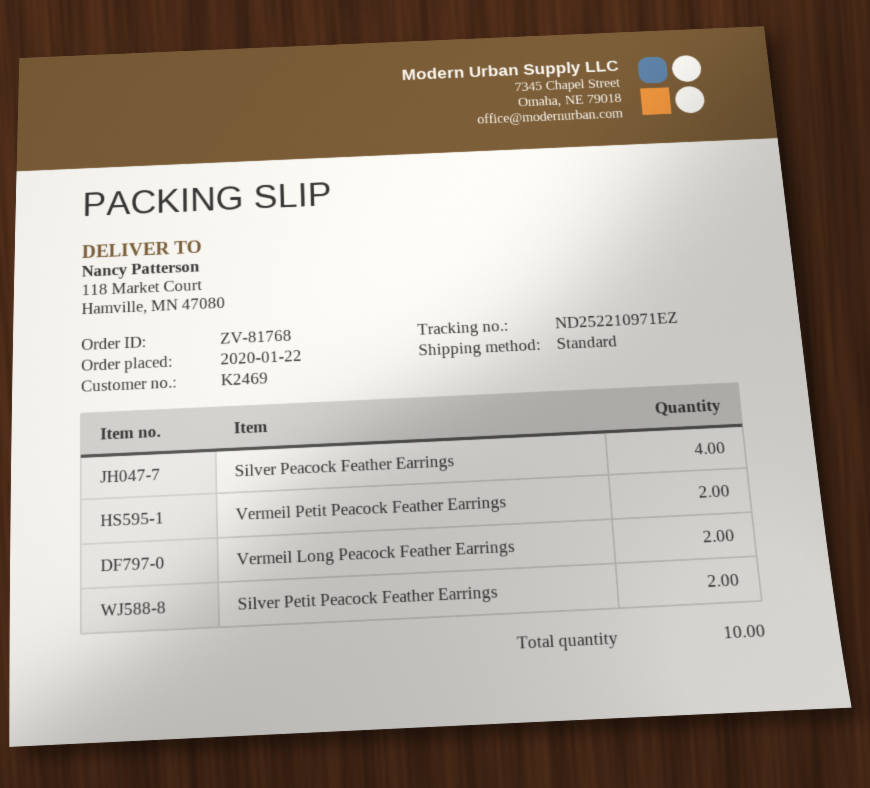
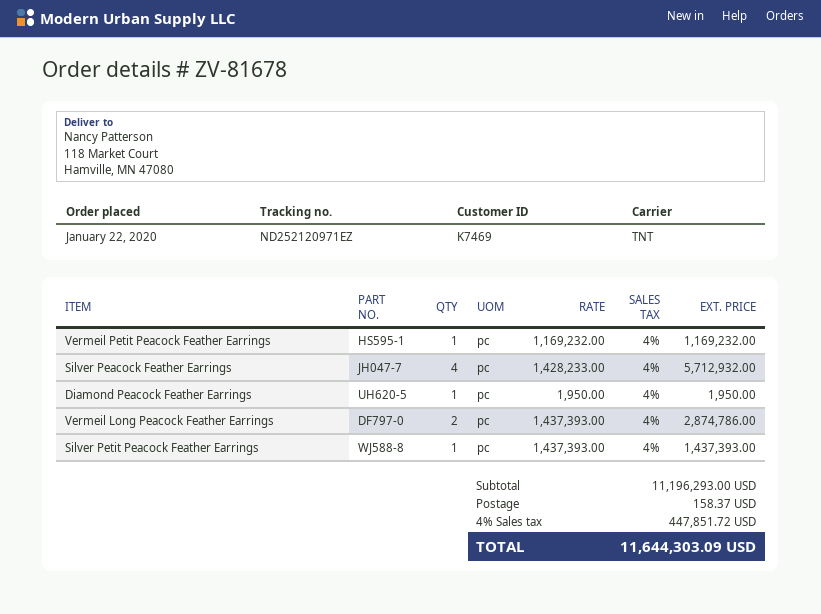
order number: ZV-81768 -> ZV-81678
customer number: K2469 -> K7469
shipping method: standard -> TNT
tracking number: ND252210971EZ -> ND252120971EZ
Vermeil Petit Peacock Feather Earrings: 2 -> 1
Silver Petit Peacock Feather Earrings: 2 -> 1
Diamond Peacock Feather Earrings: none -> 1

